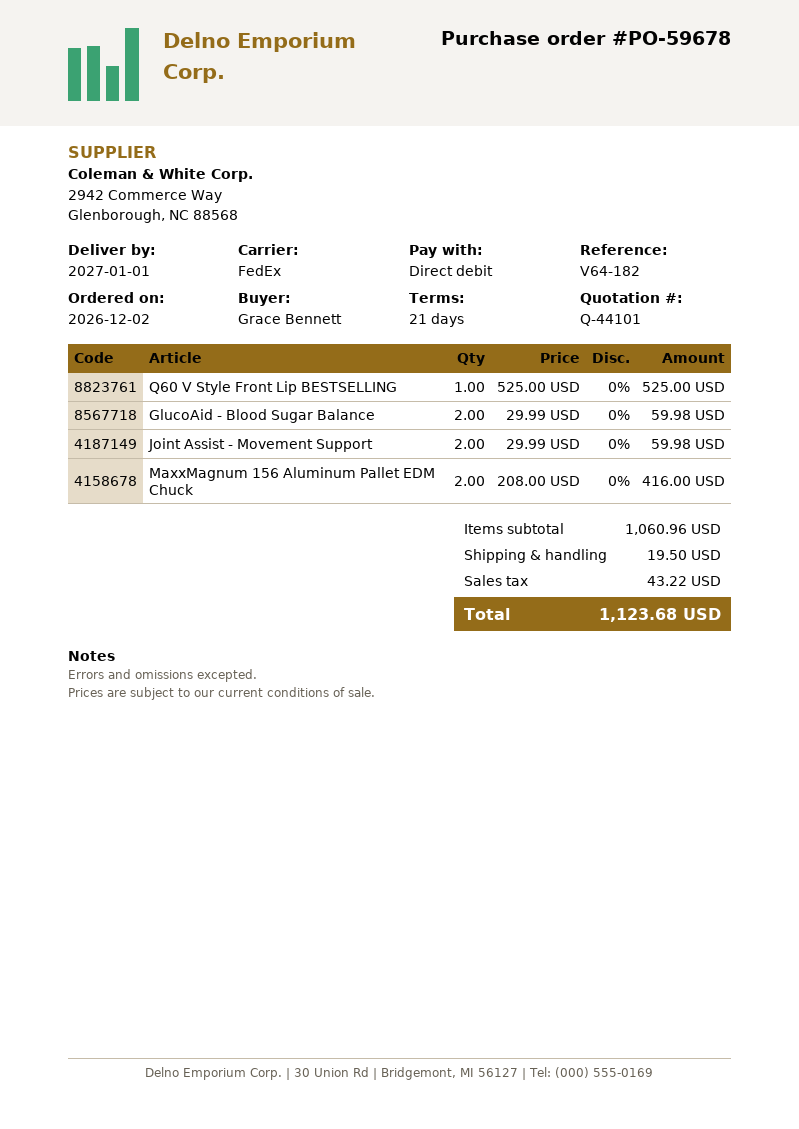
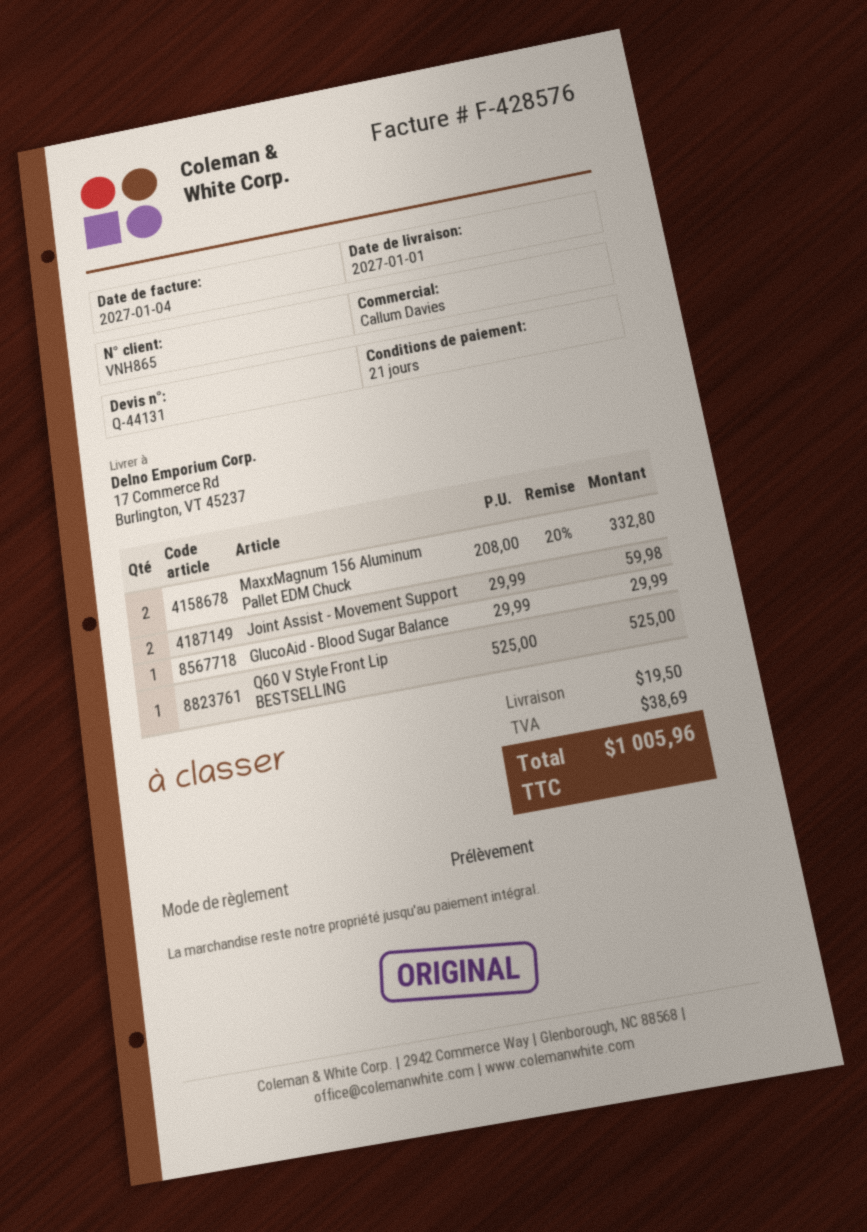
quote number: Q-44101 -> Q-44131
GlucoAid - Blood Sugar Balance: 2 x 29.99 = 59.98 -> 1 x 29.99 = 29.99
MaxxMagnum 156 Aluminum Pallet EDM Chuck: 2 x 208.00 = 416.00 -> 2 x 208.00 - 20% = 332.80
tax: 43.22 -> 38.69
total: 1123.68 -> 1005.96

